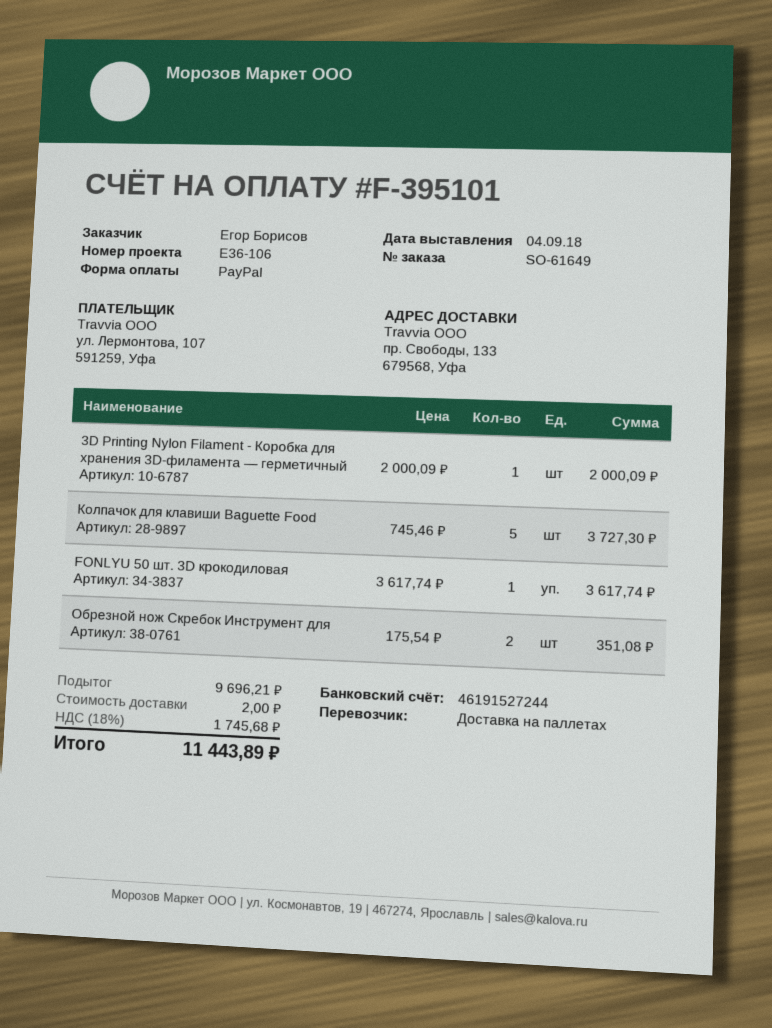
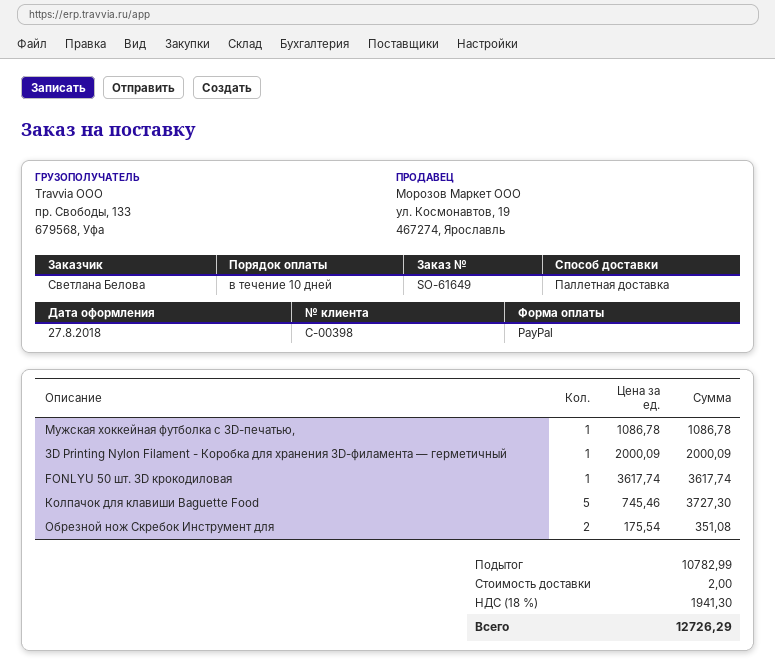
ordered by: Егор Борисов -> Светлана Белова
Мужская хоккейная футболка с 3D-печатью,: none -> 1 x 1086.78 = 1086.78
subtotal: 9696.21 -> 10782.99
tax: 18% = 1745.68 -> 18% = 1941.30
total: 11443.89 -> 12726.29

